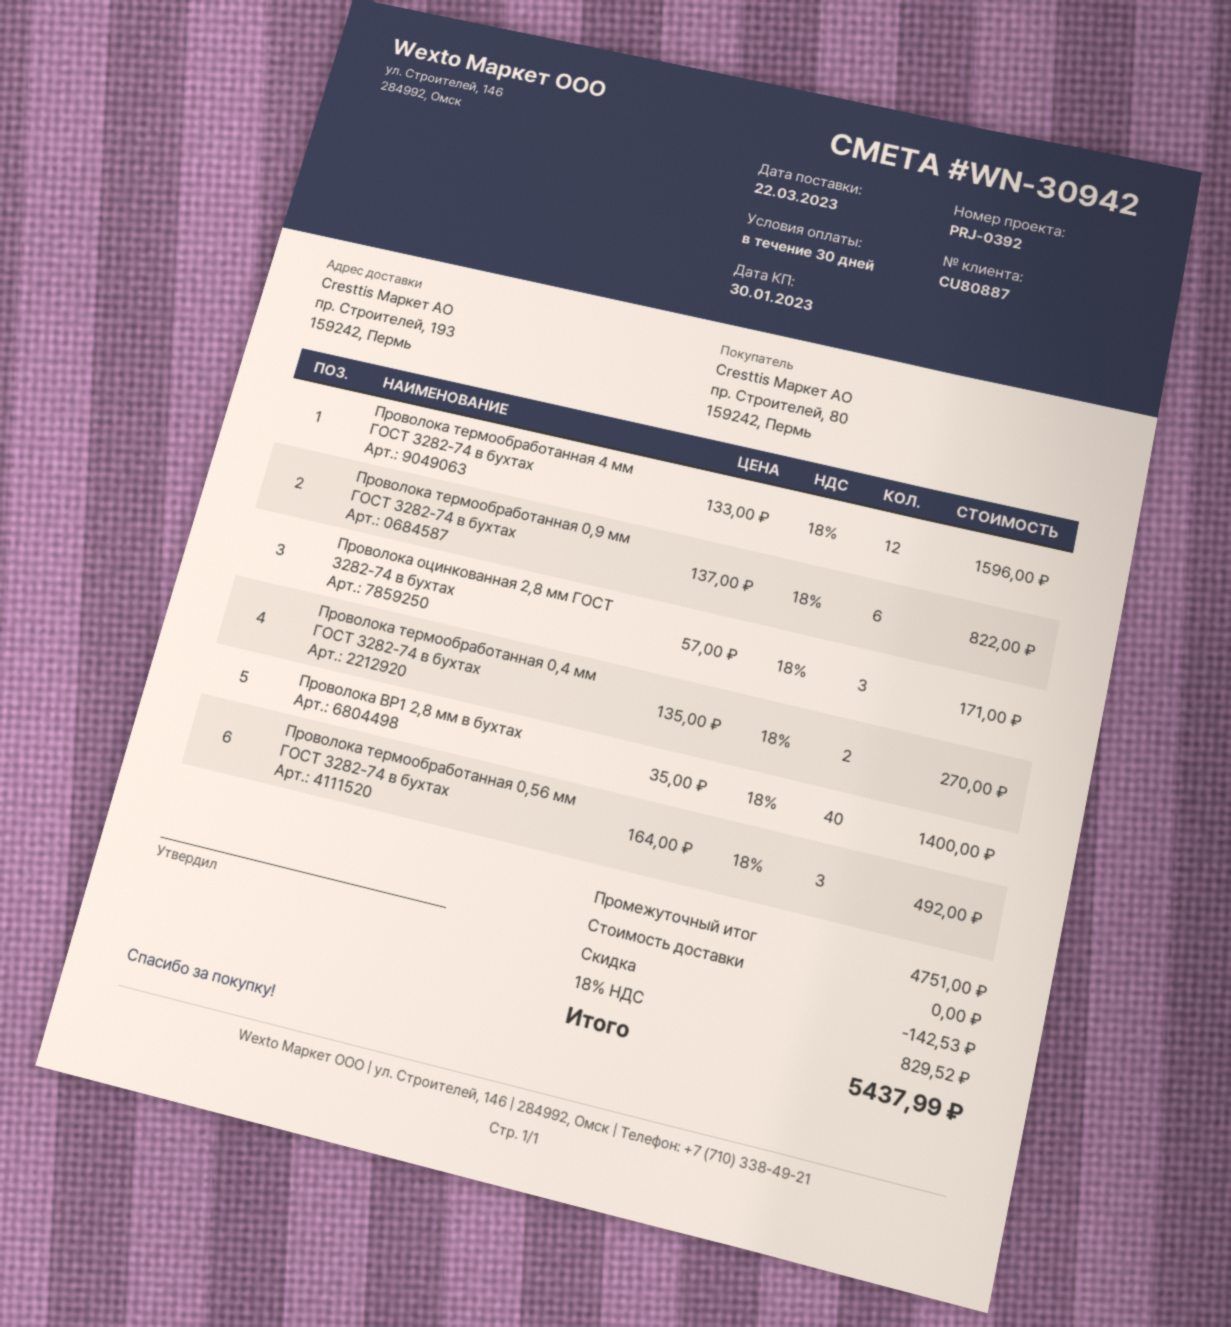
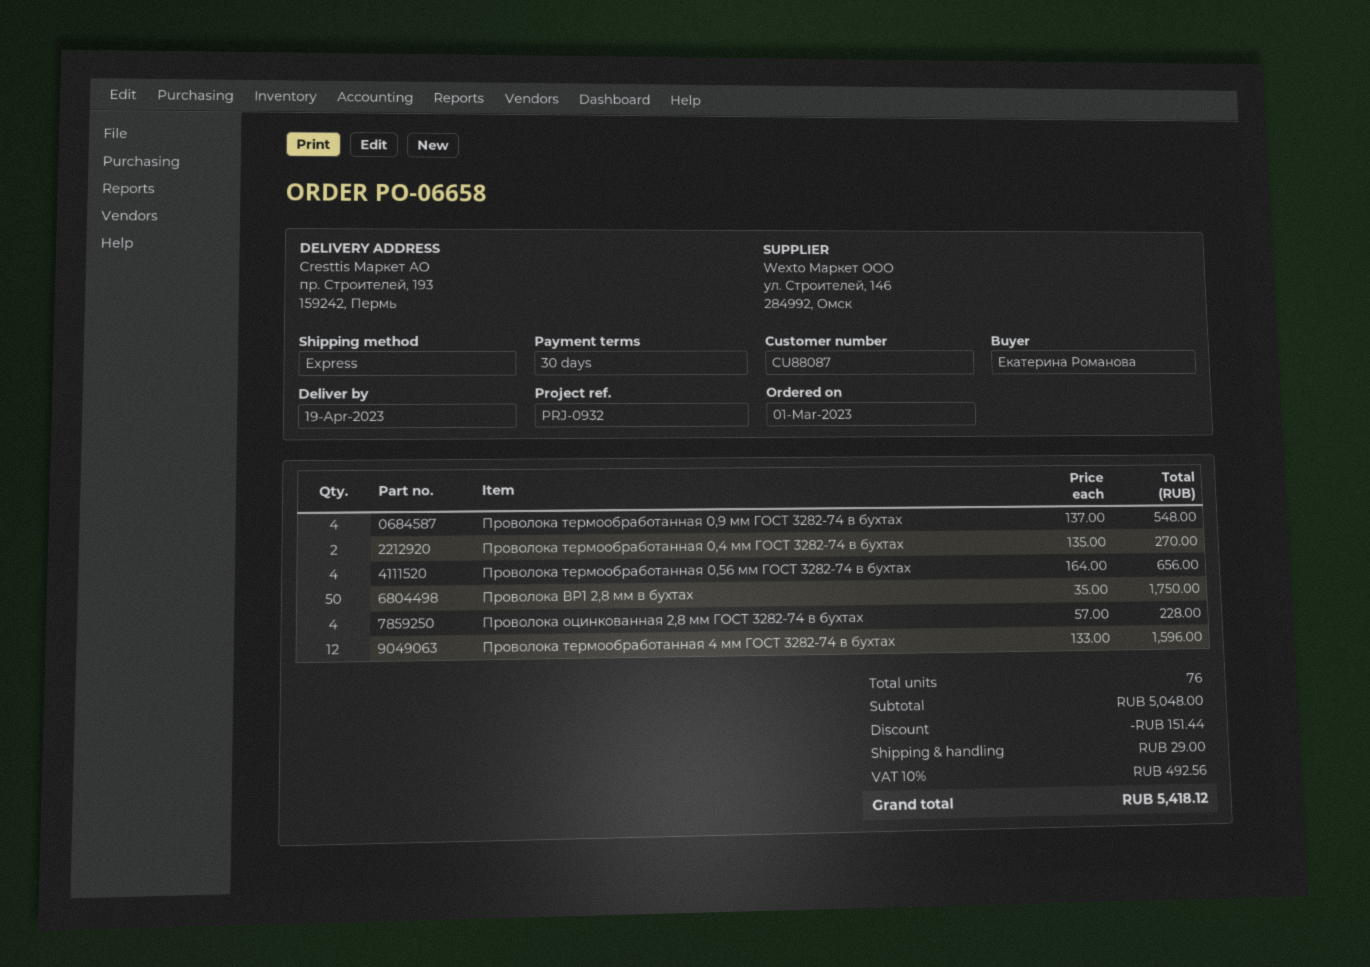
delivery date: 2023-03-22 -> 2023-04-19
customer number: CU80887 -> CU88087
reference: PRJ-0392 -> PRJ-0932
Проволока термообработанная 0,9 мм ГОСТ 3282-74 в бухтах: 6 x 137.00 = 822.00 -> 4 x 137.00 = 548.00
Проволока оцинкованная 2,8 мм ГОСТ 3282-74 в бухтах: 3 x 57.00 = 171.00 -> 4 x 57.00 = 228.00
Проволока ВР1 2,8 мм в бухтах: 40 x 35.00 = 1400.00 -> 50 x 35.00 = 1750.00
Проволока термообработанная 0,56 мм ГОСТ 3282-74 в бухтах: 3 x 164.00 = 492.00 -> 4 x 164.00 = 656.00
subtotal: 4751.00 -> 5048.00
discount: 142.53 -> 151.44
shipping: 0.00 -> 29.00
tax: 18% = 829.52 -> 10% = 492.56
total: 5437.99 -> 5418.12

